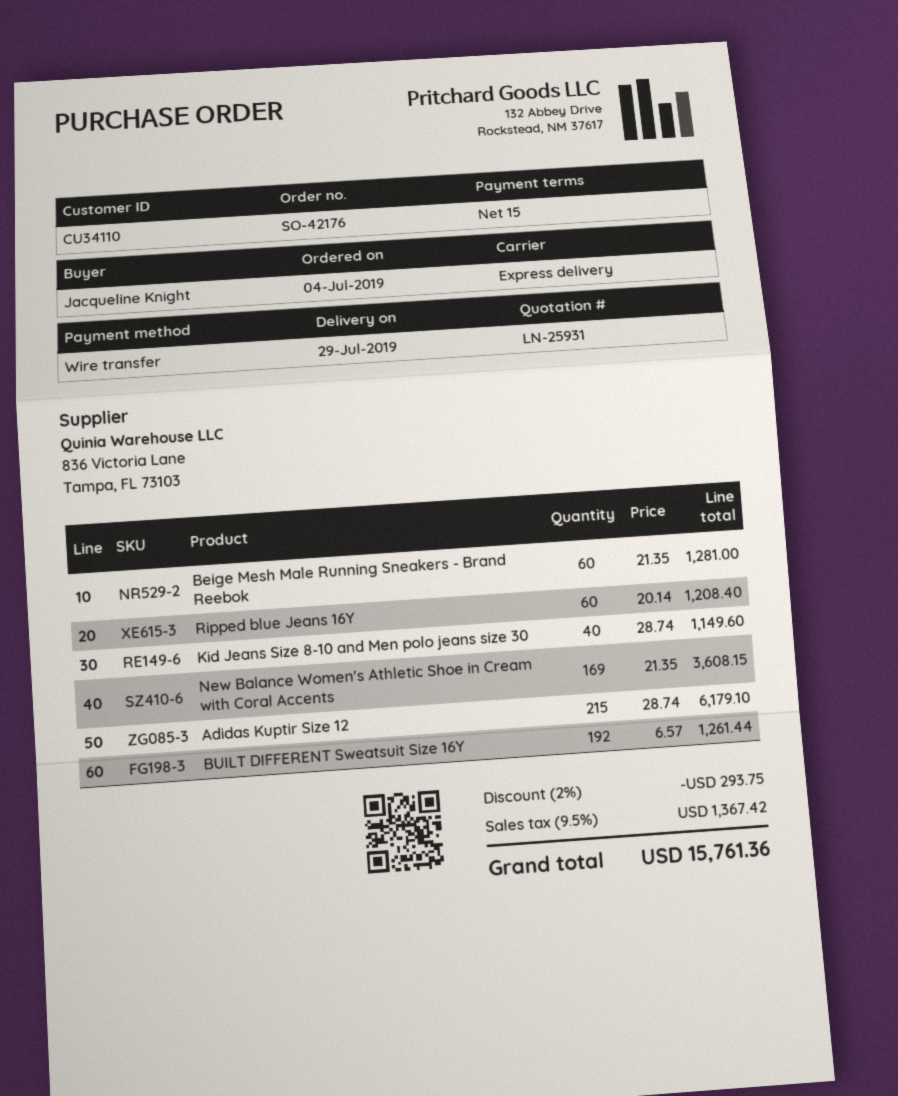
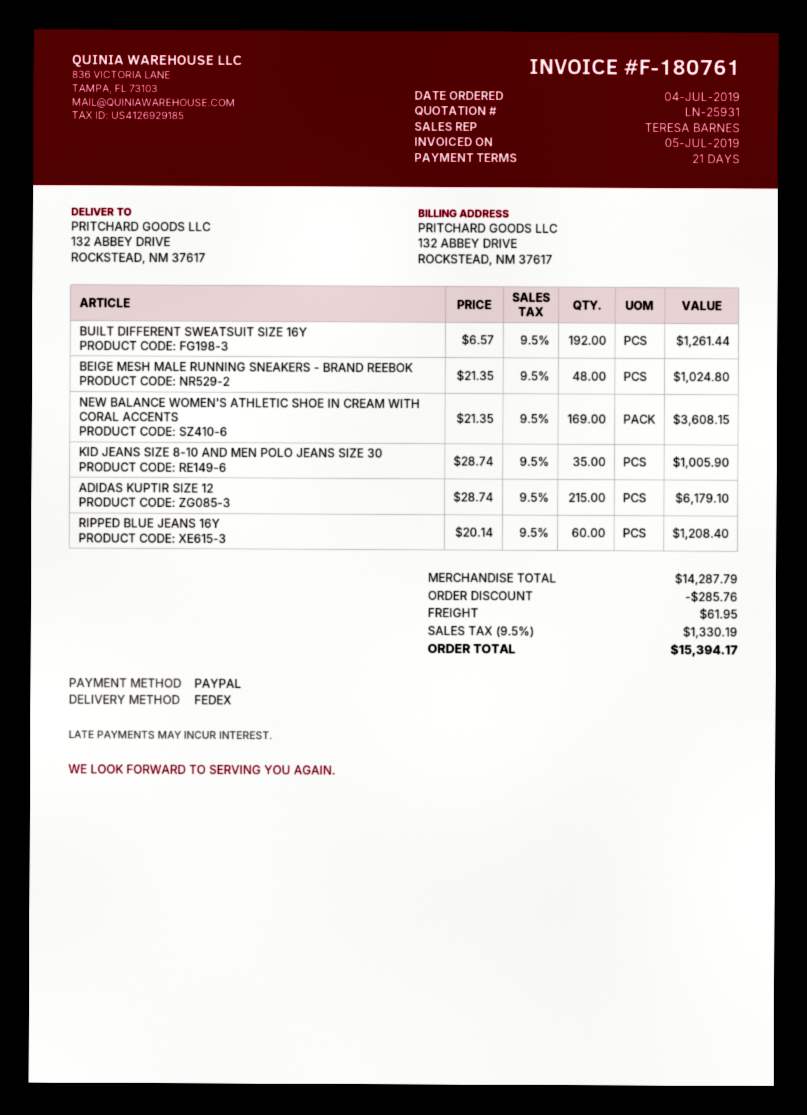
payment terms: 15 days -> 21 days
payment method: bank transfer -> PayPal
shipping method: express -> FedEx
Beige Mesh Male Running Sneakers - Brand Reebok: 60 x 21.35 = 1281.00 -> 48 x 21.35 = 1024.80
Kid Jeans Size 8-10 and Men polo jeans size 30: 40 x 28.74 = 1149.60 -> 35 x 28.74 = 1005.90
discount: 293.75 -> 285.76
shipping: none -> 61.95
tax: 9.5% = 1367.42 -> 9.5% = 1330.19
total: 15761.36 -> 15394.17

